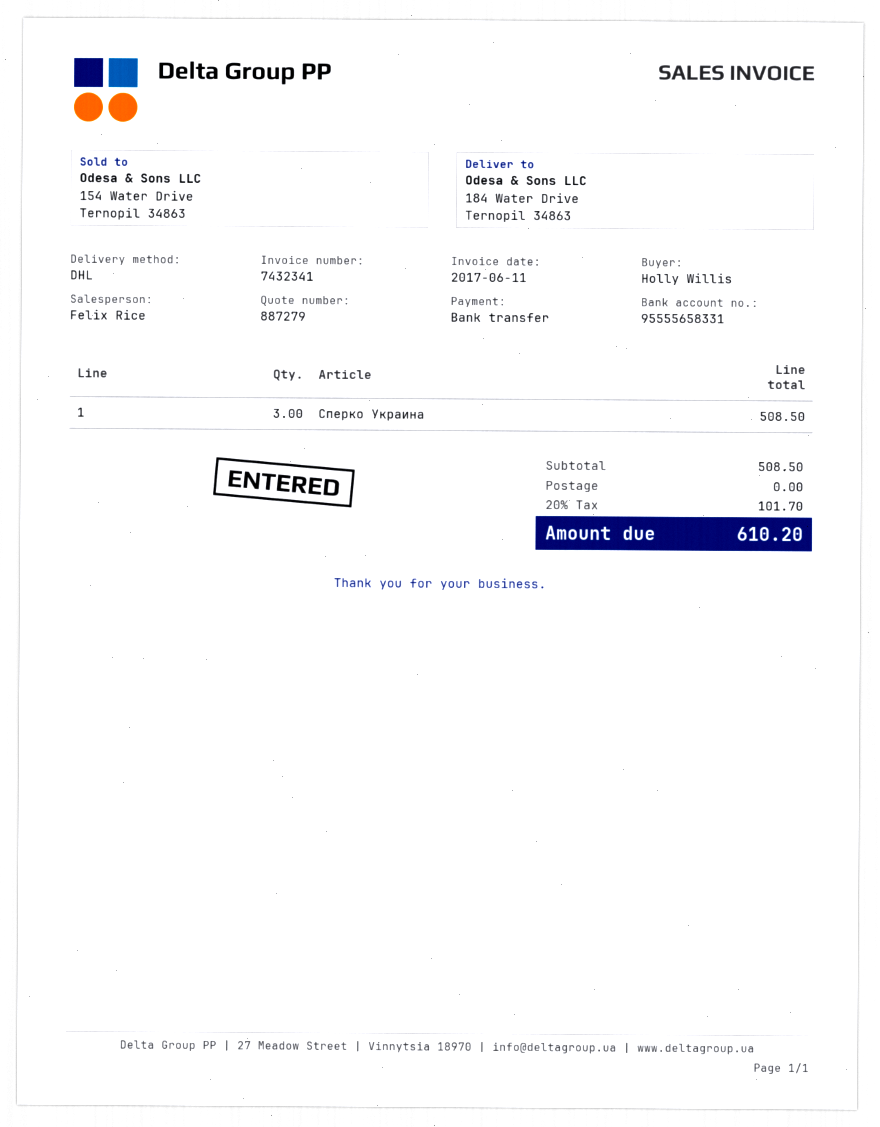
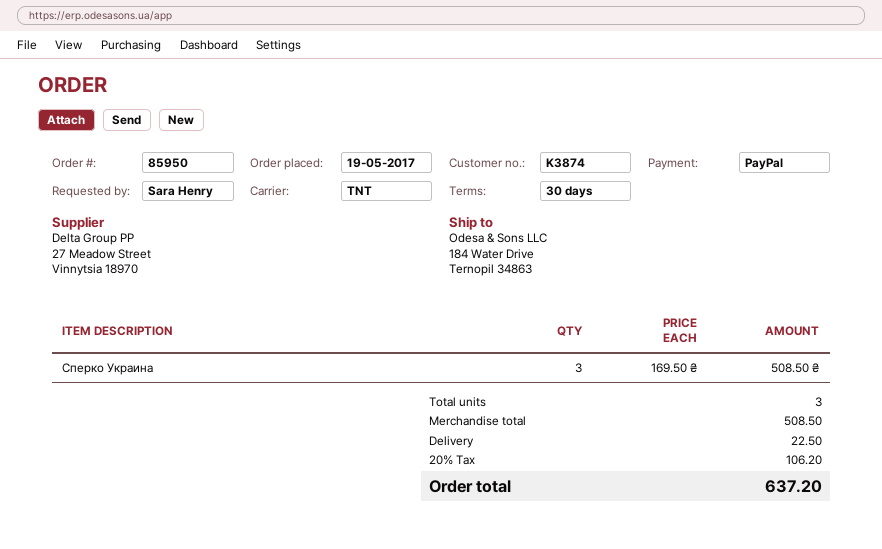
ordered by: Holly Willis -> Sara Henry
payment method: bank transfer -> PayPal
shipping method: DHL -> TNT
shipping: 0.00 -> 22.50
tax: 20% = 101.70 -> 20% = 106.20
total: 610.20 -> 637.20

